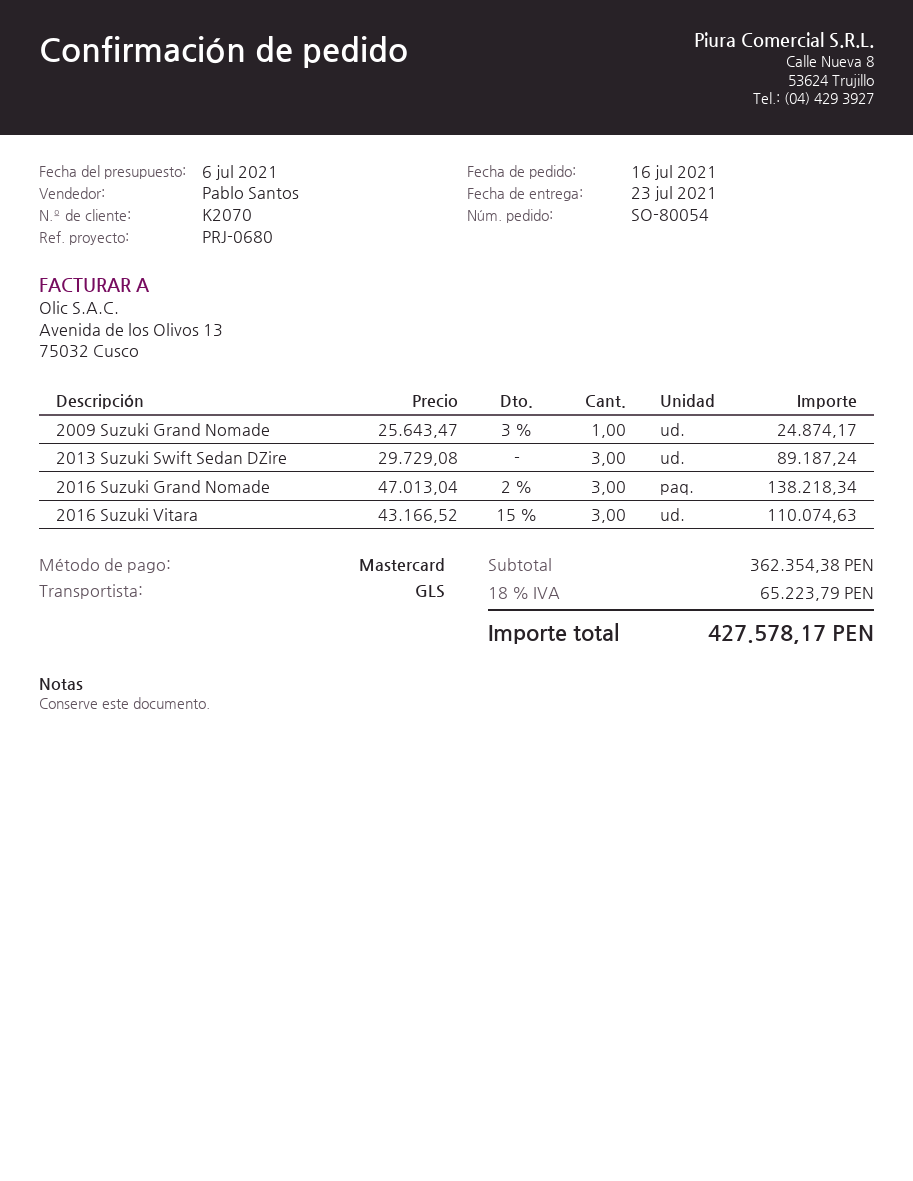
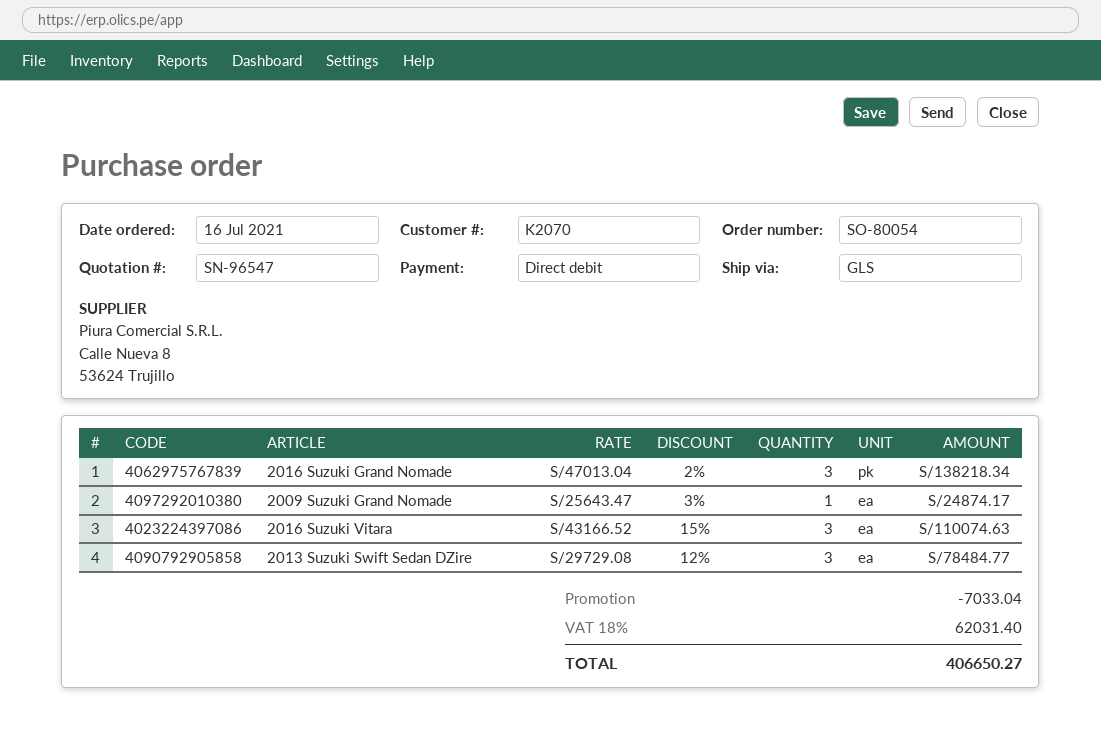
payment method: Mastercard -> direct debit
2013 Suzuki Swift Sedan DZire: 3 x 29729.08 = 89187.24 -> 3 x 29729.08 - 12% = 78484.77
discount: none -> 7033.04
tax: 18% = 65223.79 -> 18% = 62031.40
total: 427578.17 -> 406650.27

